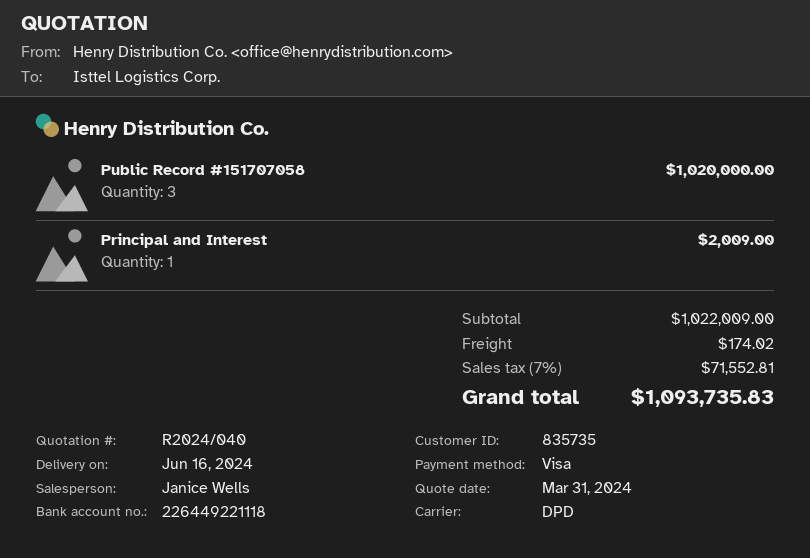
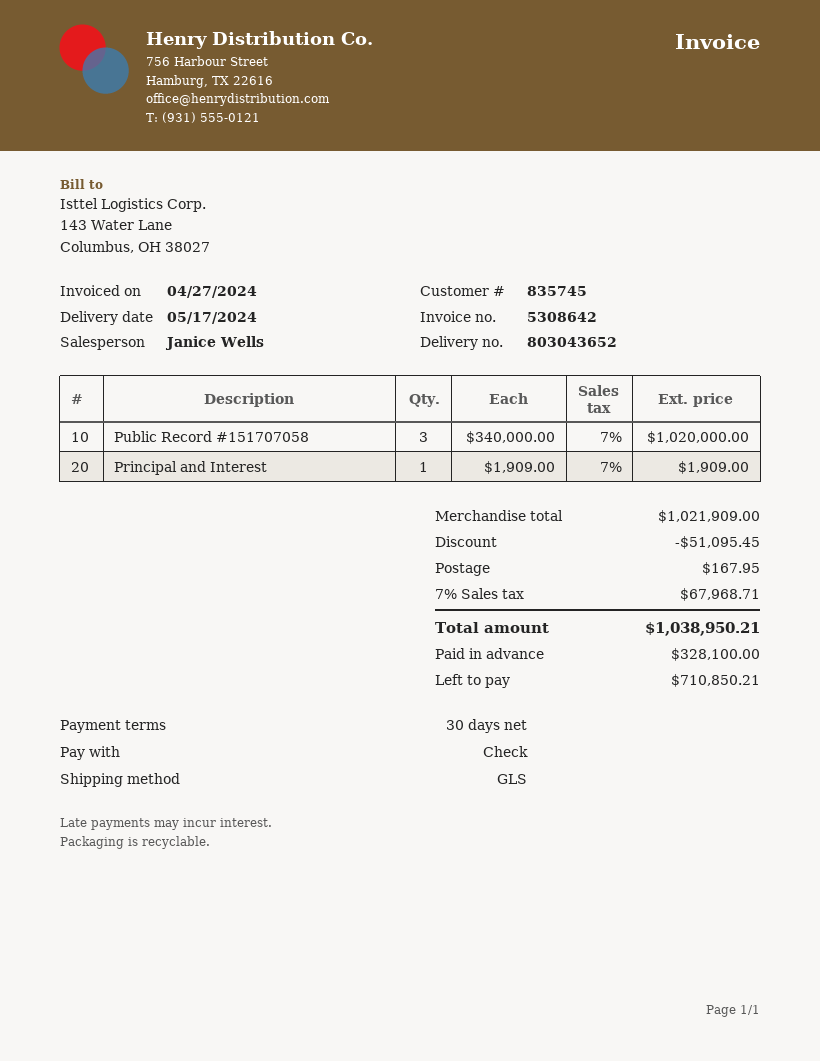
delivery date: 2024-06-16 -> 2024-05-17
customer number: 835735 -> 835745
payment method: Visa -> cheque
shipping method: DPD -> GLS
Principal and Interest: 1 for 2009.00 -> 1 for 1909.00
subtotal: 1022009.00 -> 1021909.00
discount: none -> 51095.45
shipping: 174.02 -> 167.95
tax: 7% = 71552.81 -> 7% = 67968.71
total: 1093735.83 -> 1038950.21

